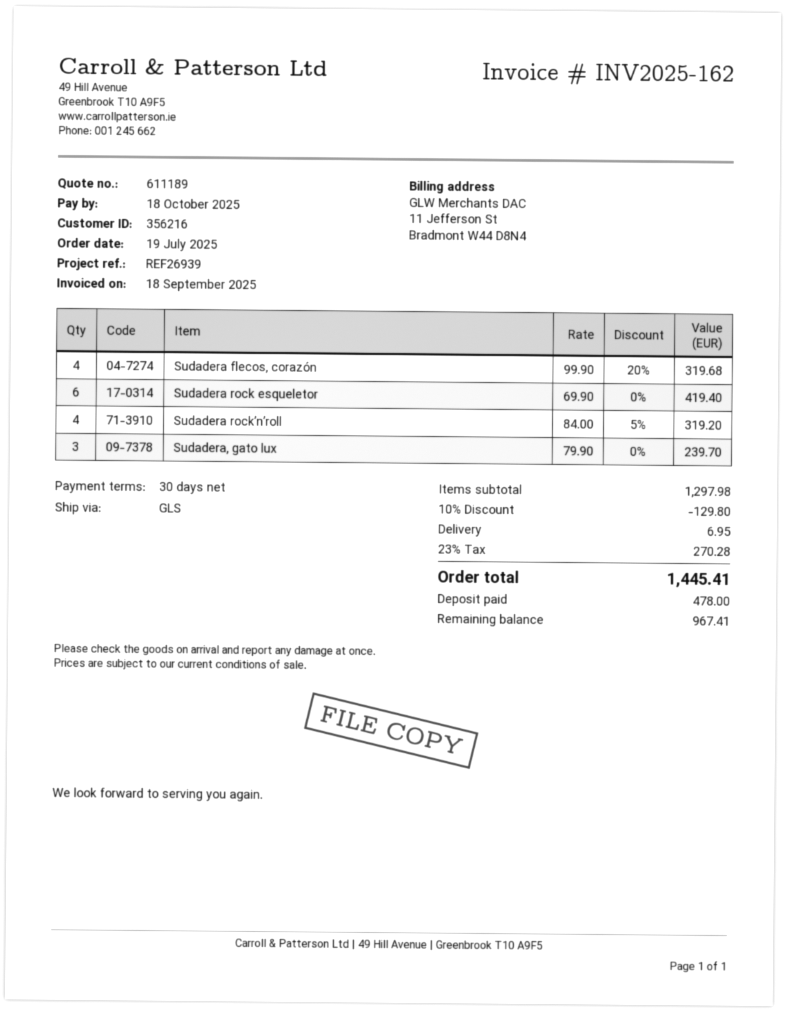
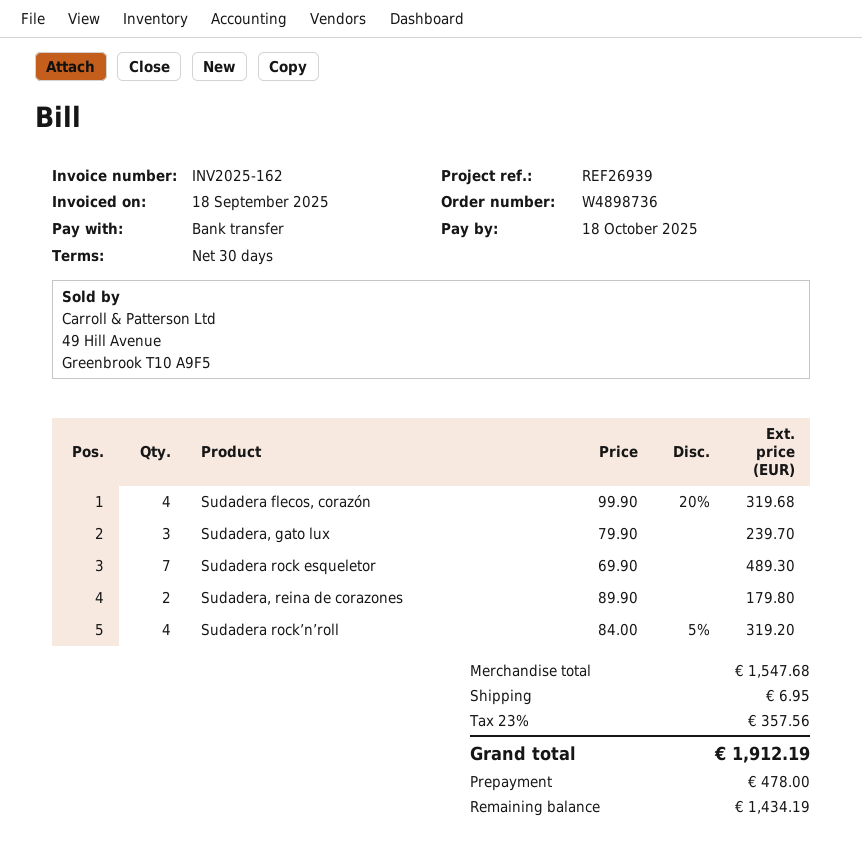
Sudadera rock esqueletor: 6 x 69.90 = 419.40 -> 7 x 69.90 = 489.30
Sudadera, reina de corazones: none -> 2 x 89.90 = 179.80
subtotal: 1297.98 -> 1547.68
discount: 10% = 129.80 -> none
tax: 23% = 270.28 -> 23% = 357.56
total: 1445.41 -> 1912.19
balance: 967.41 -> 1434.19

